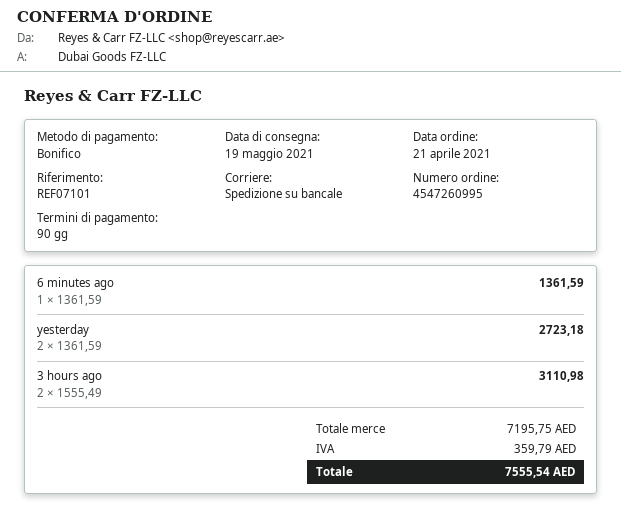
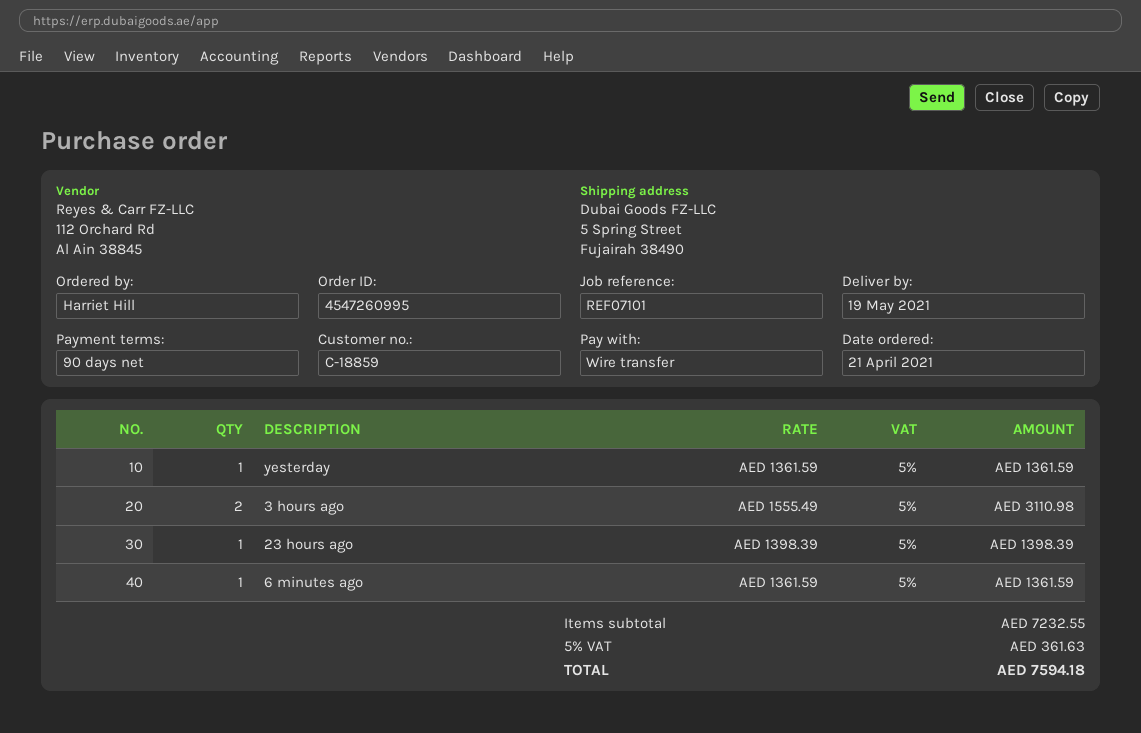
yesterday: 2 x 1361.59 = 2723.18 -> 1 x 1361.59 = 1361.59
23 hours ago: none -> 1 x 1398.39 = 1398.39
subtotal: 7195.75 -> 7232.55
tax: 359.79 -> 361.63
total: 7555.54 -> 7594.18

